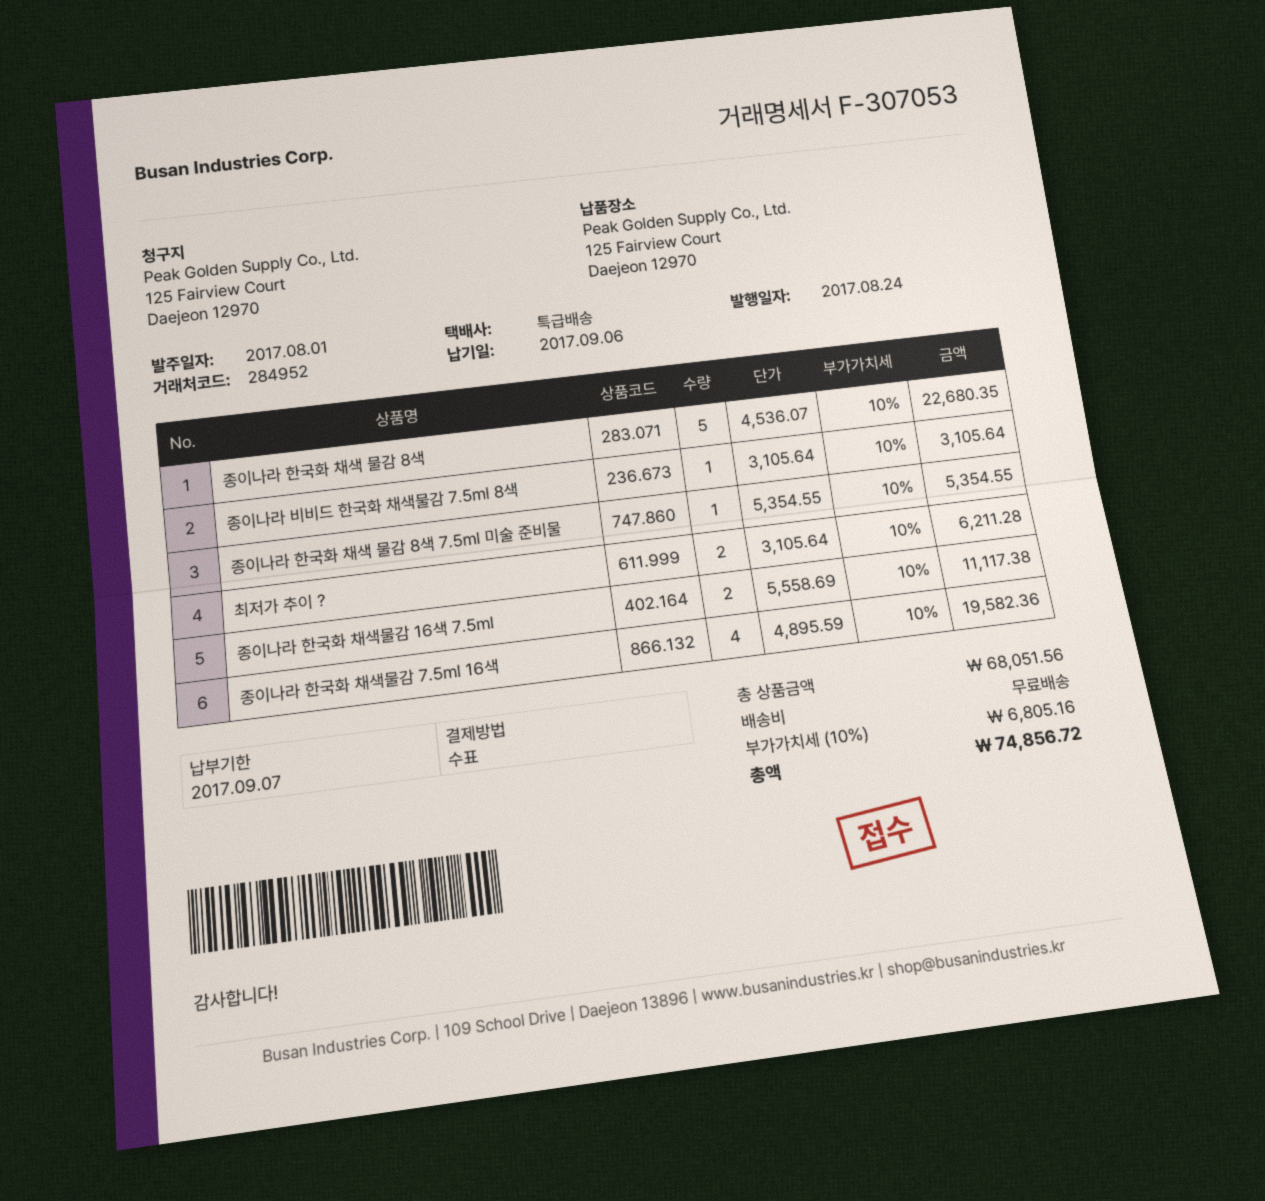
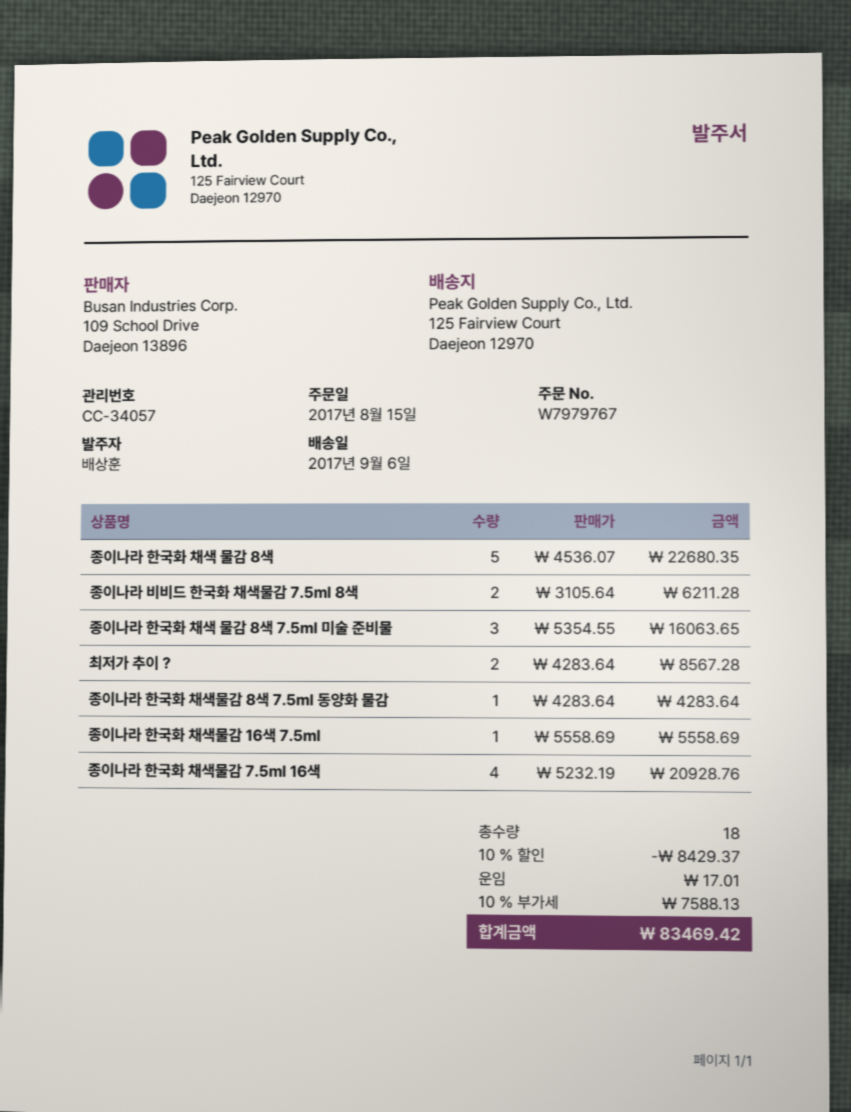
order date: 2017-08-01 -> 2017-08-15
종이나라 비비드 한국화 채색물감 7.5ml 8색: 1 x 3105.64 = 3105.64 -> 2 x 3105.64 = 6211.28
종이나라 한국화 채색 물감 8색 7.5ml 미술 준비물: 1 x 5354.55 = 5354.55 -> 3 x 5354.55 = 16063.65
최저가 추이 ?: 2 x 3105.64 = 6211.28 -> 2 x 4283.64 = 8567.28
종이나라 한국화 채색물감 16색 7.5ml: 2 x 5558.69 = 11117.38 -> 1 x 5558.69 = 5558.69
종이나라 한국화 채색물감 7.5ml 16색: 4 x 4895.59 = 19582.36 -> 4 x 5232.19 = 20928.76
종이나라 한국화 채색물감 8색 7.5ml 동양화 물감: none -> 1 x 4283.64 = 4283.64
discount: none -> 10% = 8429.37
shipping: 0.00 -> 17.01
tax: 10% = 6805.16 -> 10% = 7588.13
total: 74856.72 -> 83469.42

